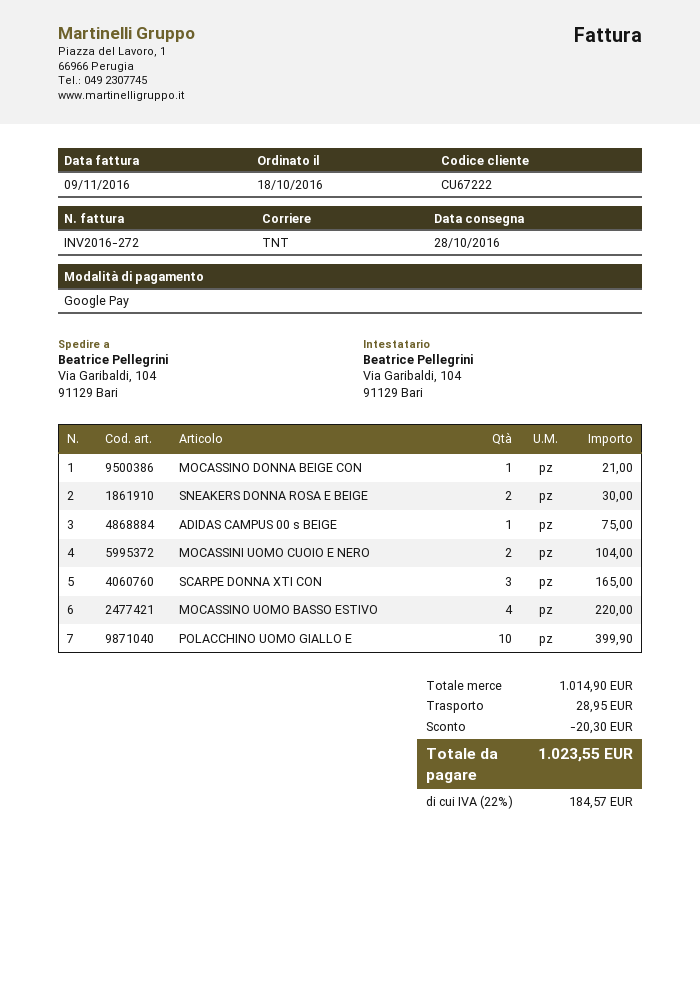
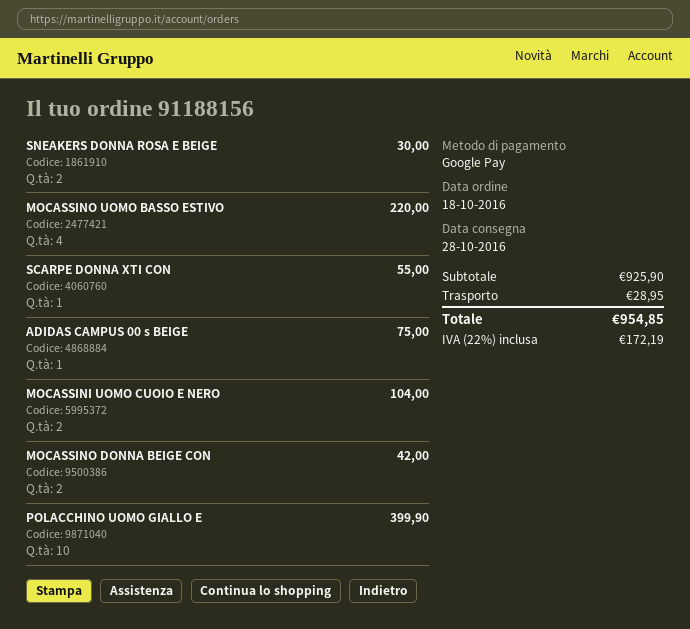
MOCASSINO DONNA BEIGE CON: 1 for 21.00 -> 2 for 42.00
SCARPE DONNA XTI CON: 3 for 165.00 -> 1 for 55.00
subtotal: 1014.90 -> 925.90
discount: 20.30 -> none
tax: 22% = 184.57 -> 22% = 172.19
total: 1023.55 -> 954.85

